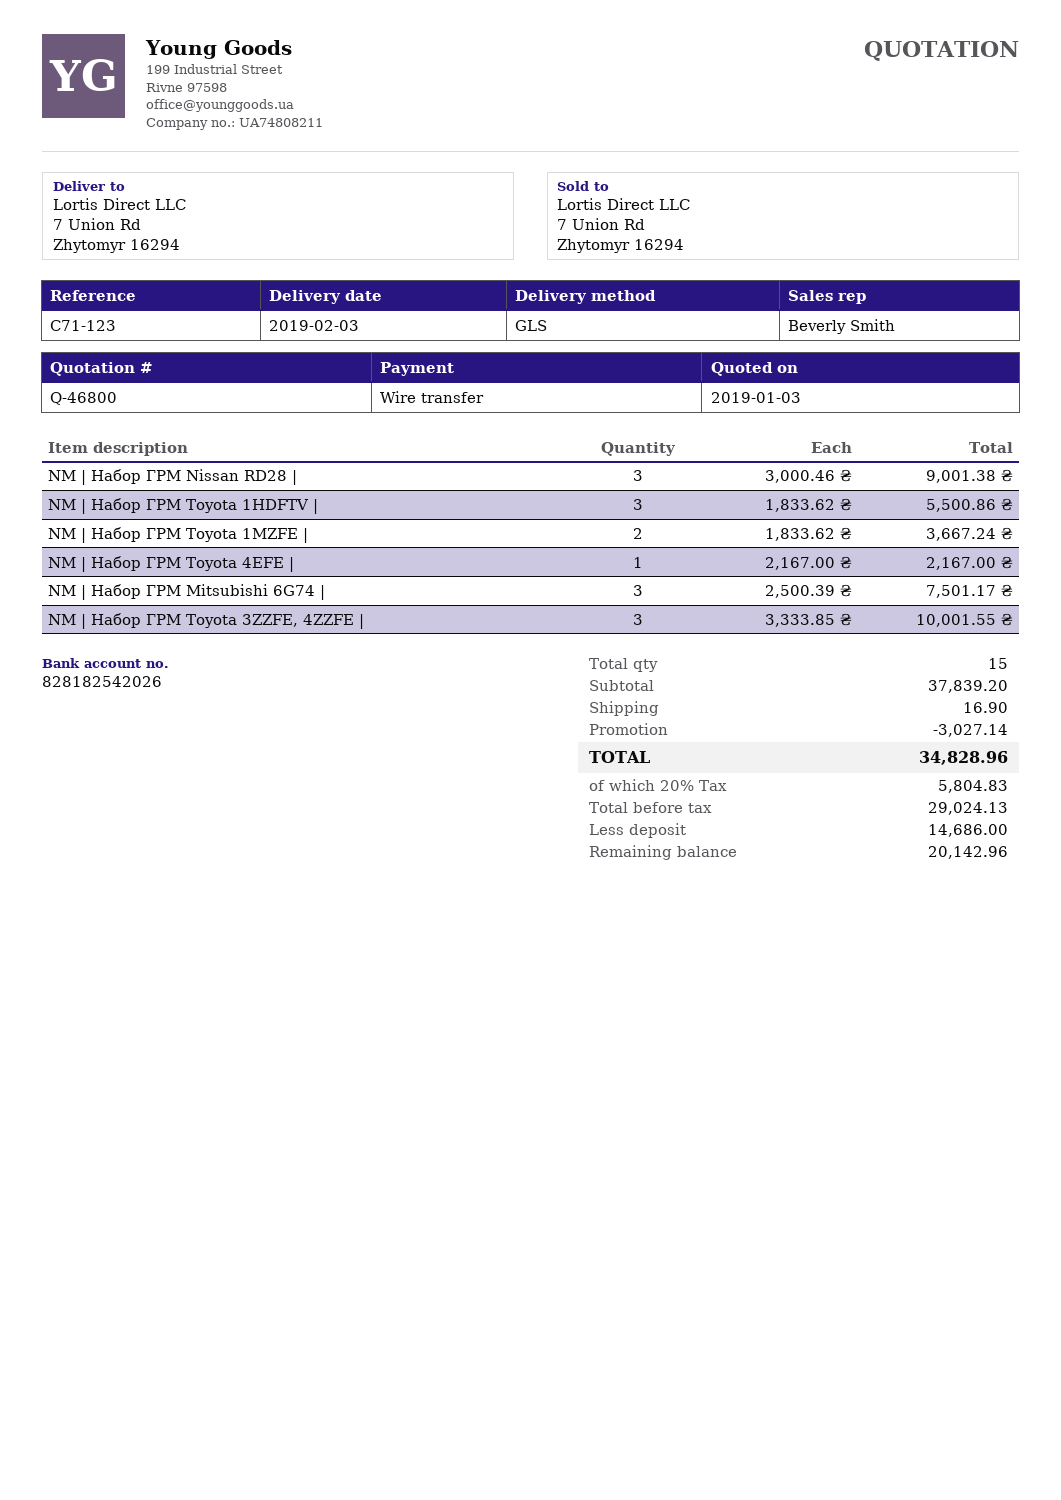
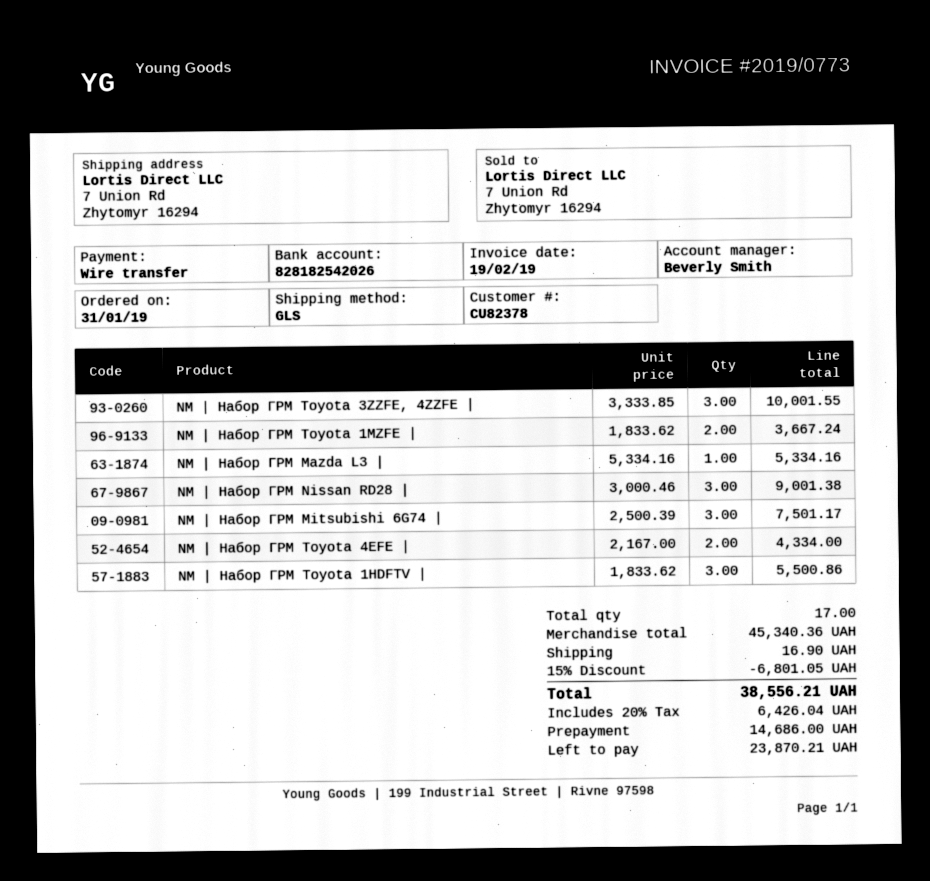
NM | Набор ГРМ Toyota 4EFE |: 1 x 2167.00 = 2167.00 -> 2 x 2167.00 = 4334.00
NM | Набор ГРМ Mazda L3 |: none -> 1 x 5334.16 = 5334.16
total quantity: 15 -> 17
subtotal: 37839.20 -> 45340.36
discount: 3027.14 -> 6801.05
tax: 20% = 5804.83 -> 20% = 6426.04
total: 34828.96 -> 38556.21
balance: 20142.96 -> 23870.21

